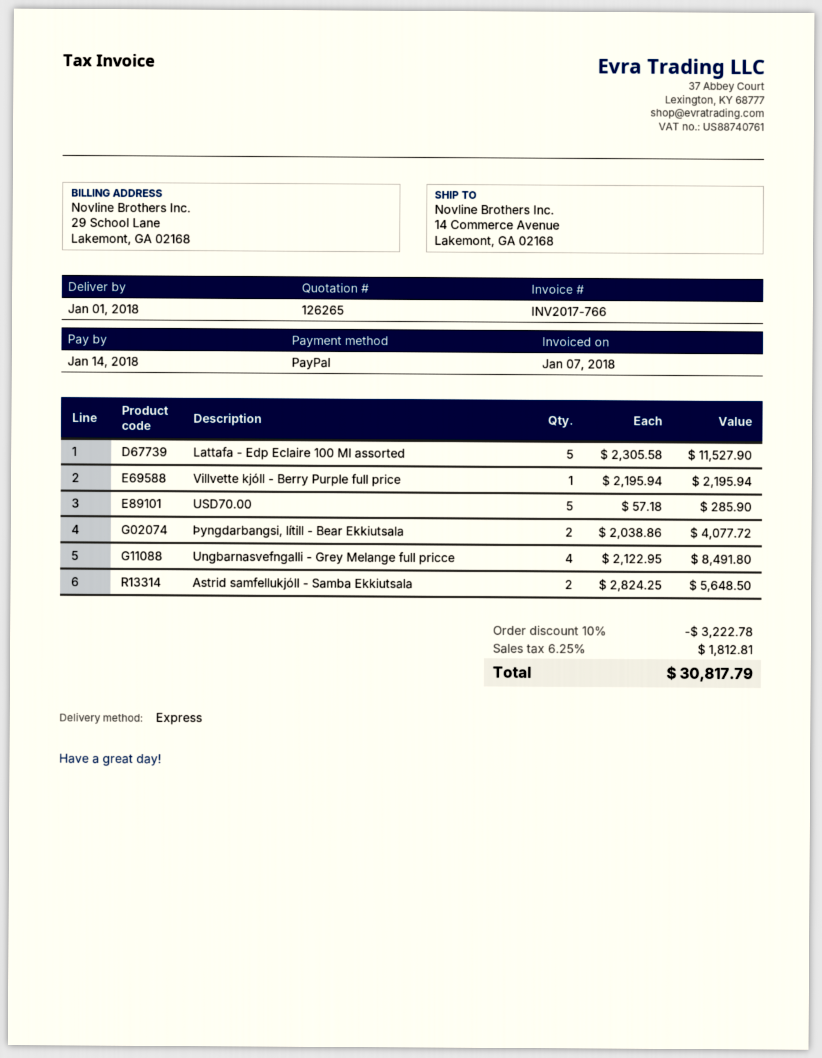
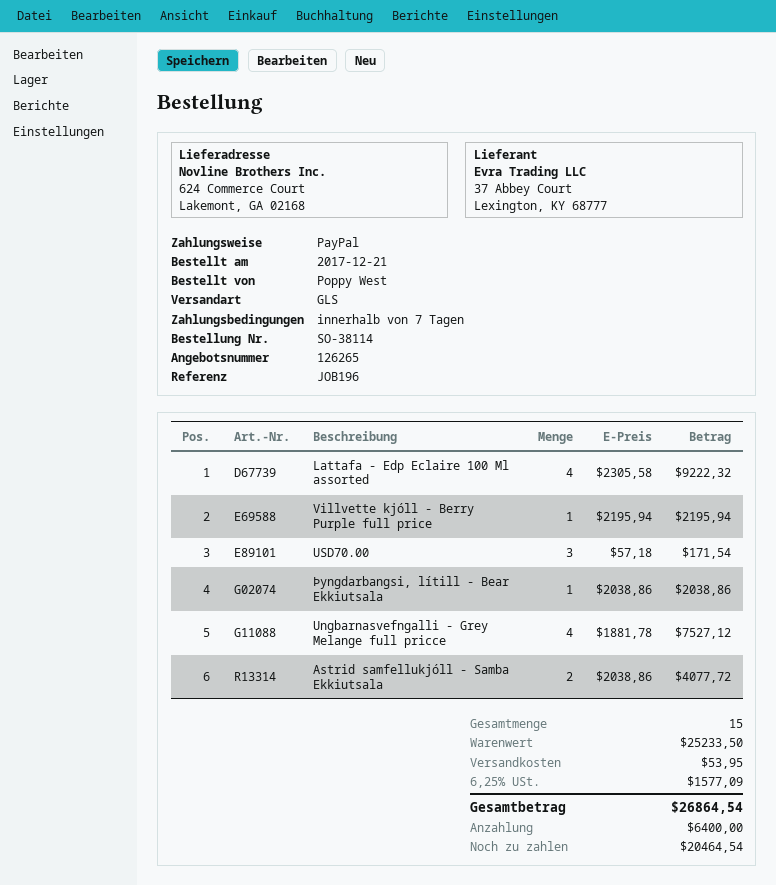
shipping method: express -> GLS
ship to: 14 Commerce Avenue, Lakemont, GA 02168 -> 624 Commerce Court, Lakemont, GA 02168
Lattafa - Edp Eclaire 100 Ml assorted: 5 x 2305.58 = 11527.90 -> 4 x 2305.58 = 9222.32
USD70.00: 5 x 57.18 = 285.90 -> 3 x 57.18 = 171.54
Þyngdarbangsi, lítill - Bear Ekkiutsala: 2 x 2038.86 = 4077.72 -> 1 x 2038.86 = 2038.86
Ungbarnasvefngalli - Grey Melange full pricce: 4 x 2122.95 = 8491.80 -> 4 x 1881.78 = 7527.12
Astrid samfellukjóll - Samba Ekkiutsala: 2 x 2824.25 = 5648.50 -> 2 x 2038.86 = 4077.72
discount: 10% = 3222.78 -> none
shipping: none -> 53.95
tax: 6.25% = 1812.81 -> 6.25% = 1577.09
total: 30817.79 -> 26864.54

